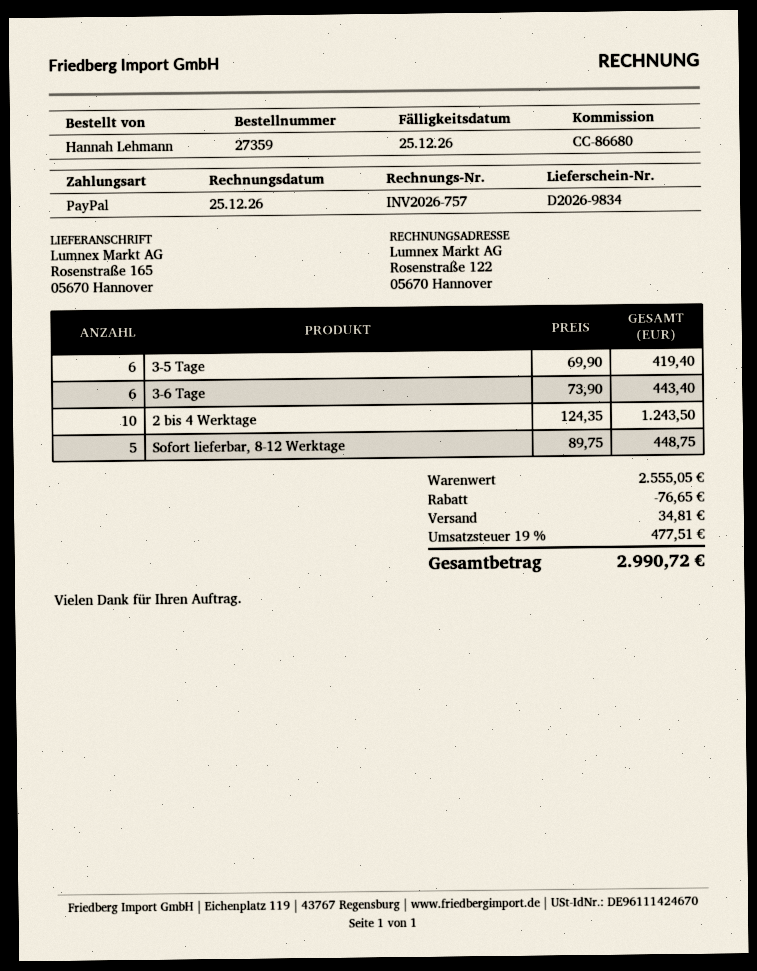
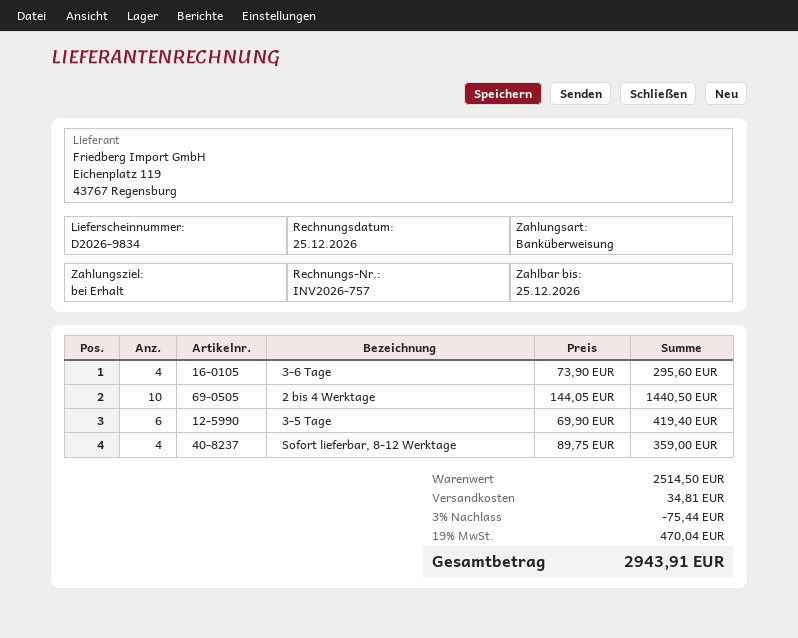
payment method: PayPal -> bank transfer
3-6 Tage: 6 x 73.90 = 443.40 -> 4 x 73.90 = 295.60
2 bis 4 Werktage: 10 x 124.35 = 1243.50 -> 10 x 144.05 = 1440.50
Sofort lieferbar, 8-12 Werktage: 5 x 89.75 = 448.75 -> 4 x 89.75 = 359.00
subtotal: 2555.05 -> 2514.50
discount: 76.65 -> 75.44
tax: 19% = 477.51 -> 19% = 470.04
total: 2990.72 -> 2943.91

